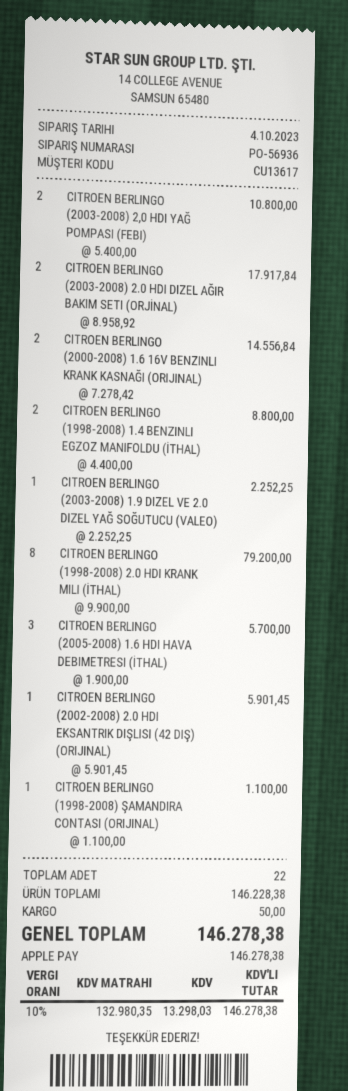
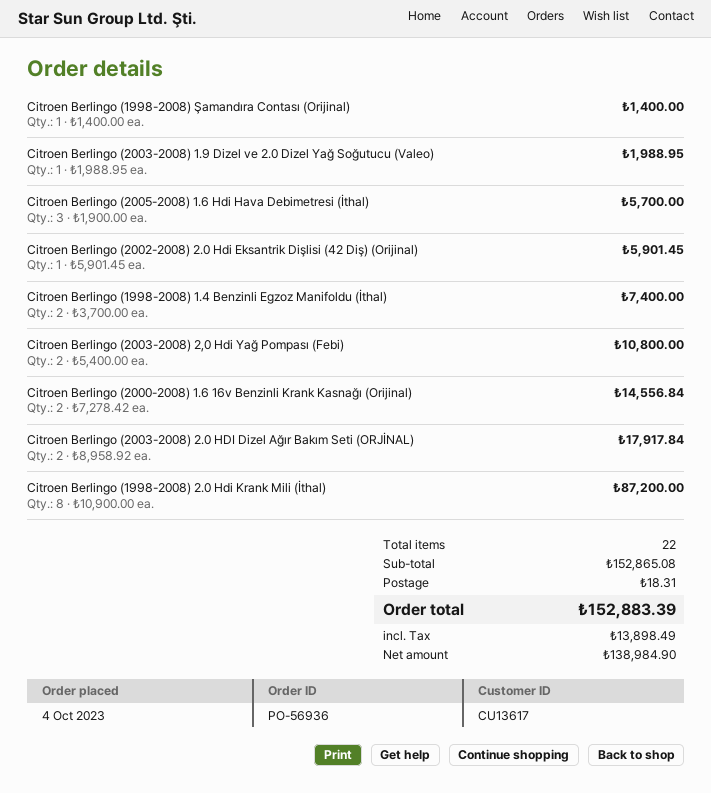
CITROEN BERLINGO (1998-2008) 1.4 BENZINLI EGZOZ MANIFOLDU (İTHAL): 2 x 4400.00 = 8800.00 -> 2 x 3700.00 = 7400.00
CITROEN BERLINGO (2003-2008) 1.9 DIZEL VE 2.0 DIZEL YAĞ SOĞUTUCU (VALEO): 1 x 2252.25 = 2252.25 -> 1 x 1988.95 = 1988.95
CITROEN BERLINGO (1998-2008) 2.0 HDI KRANK MILI (İTHAL): 8 x 9900.00 = 79200.00 -> 8 x 10900.00 = 87200.00
CITROEN BERLINGO (1998-2008) ŞAMANDIRA CONTASI (ORIJINAL): 1 x 1100.00 = 1100.00 -> 1 x 1400.00 = 1400.00
subtotal: 146228.38 -> 152865.08
shipping: 50.00 -> 18.31
net: 132980.35 -> 138984.90
tax: 13298.03 -> 13898.49
total: 146278.38 -> 152883.39

